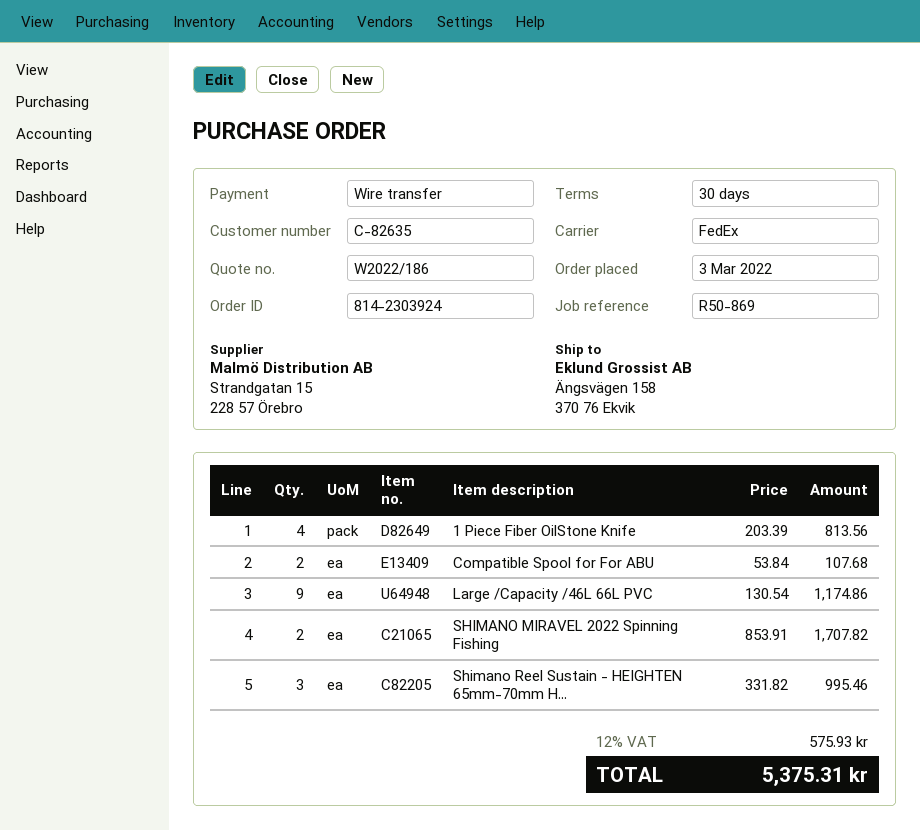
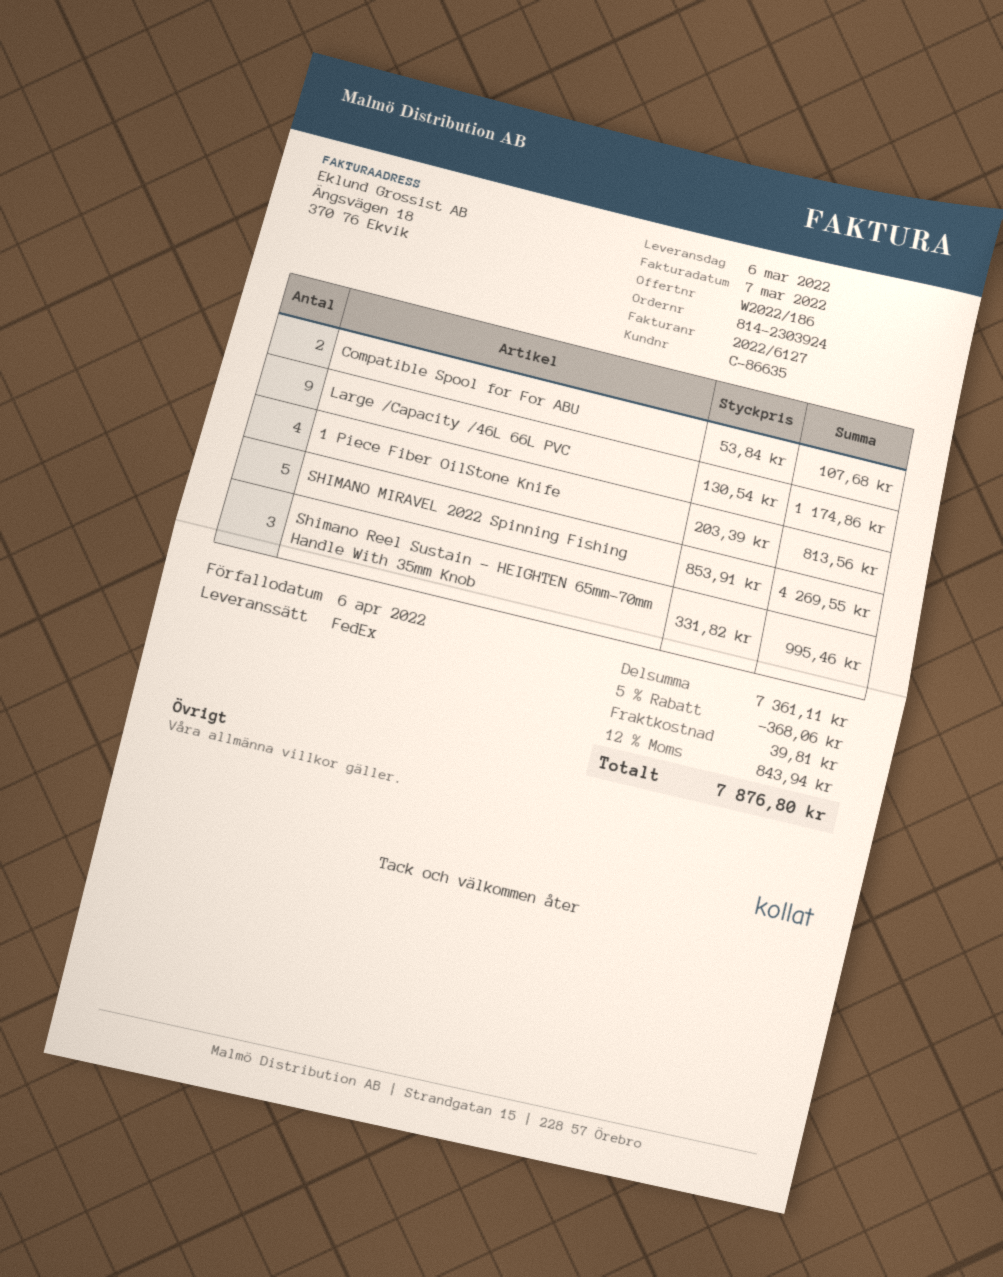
customer number: C-82635 -> C-86635
SHIMANO MIRAVEL 2022 Spinning Fishing: 2 x 853.91 = 1707.82 -> 5 x 853.91 = 4269.55
discount: none -> 5% = 368.06
shipping: none -> 39.81
tax: 12% = 575.93 -> 12% = 843.94
total: 5375.31 -> 7876.80

